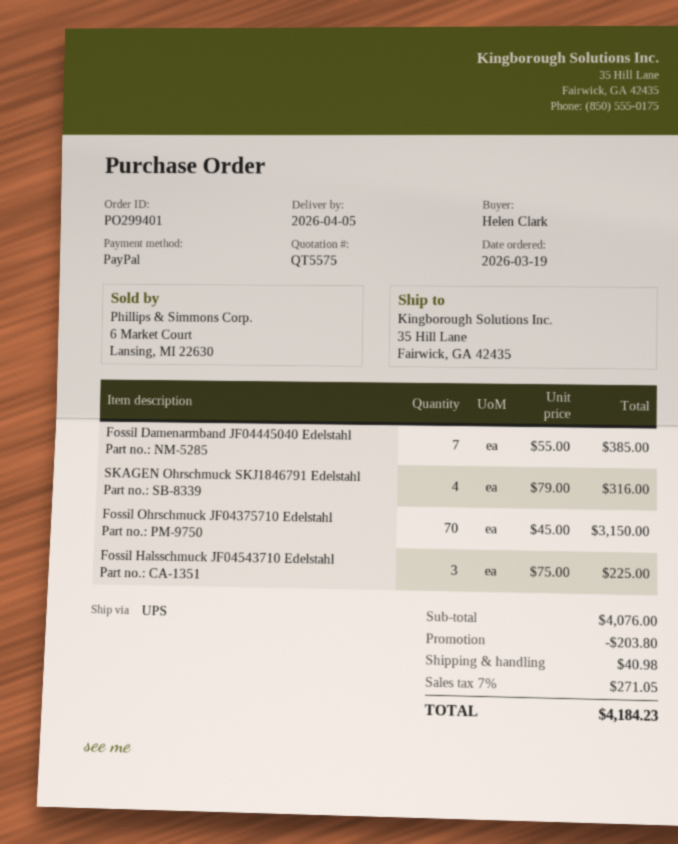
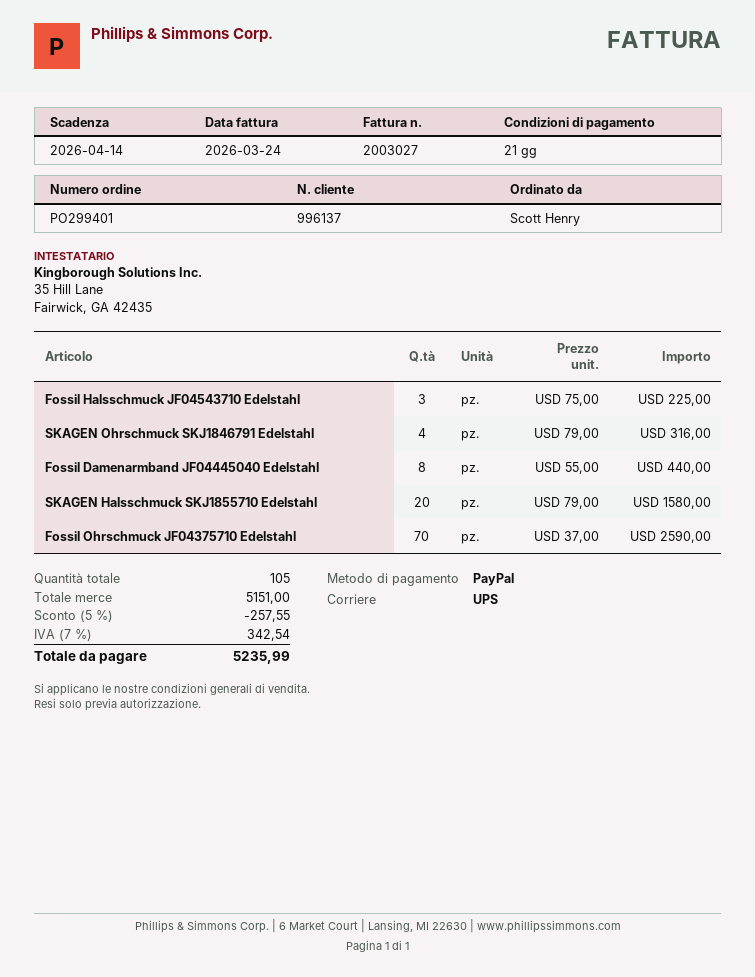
ordered by: Helen Clark -> Scott Henry
Fossil Damenarmband JF04445040 Edelstahl: 7 x 55.00 = 385.00 -> 8 x 55.00 = 440.00
Fossil Ohrschmuck JF04375710 Edelstahl: 70 x 45.00 = 3150.00 -> 70 x 37.00 = 2590.00
SKAGEN Halsschmuck SKJ1855710 Edelstahl: none -> 20 x 79.00 = 1580.00
subtotal: 4076.00 -> 5151.00
discount: 203.80 -> 257.55
shipping: 40.98 -> none
tax: 7% = 271.05 -> 7% = 342.54
total: 4184.23 -> 5235.99

